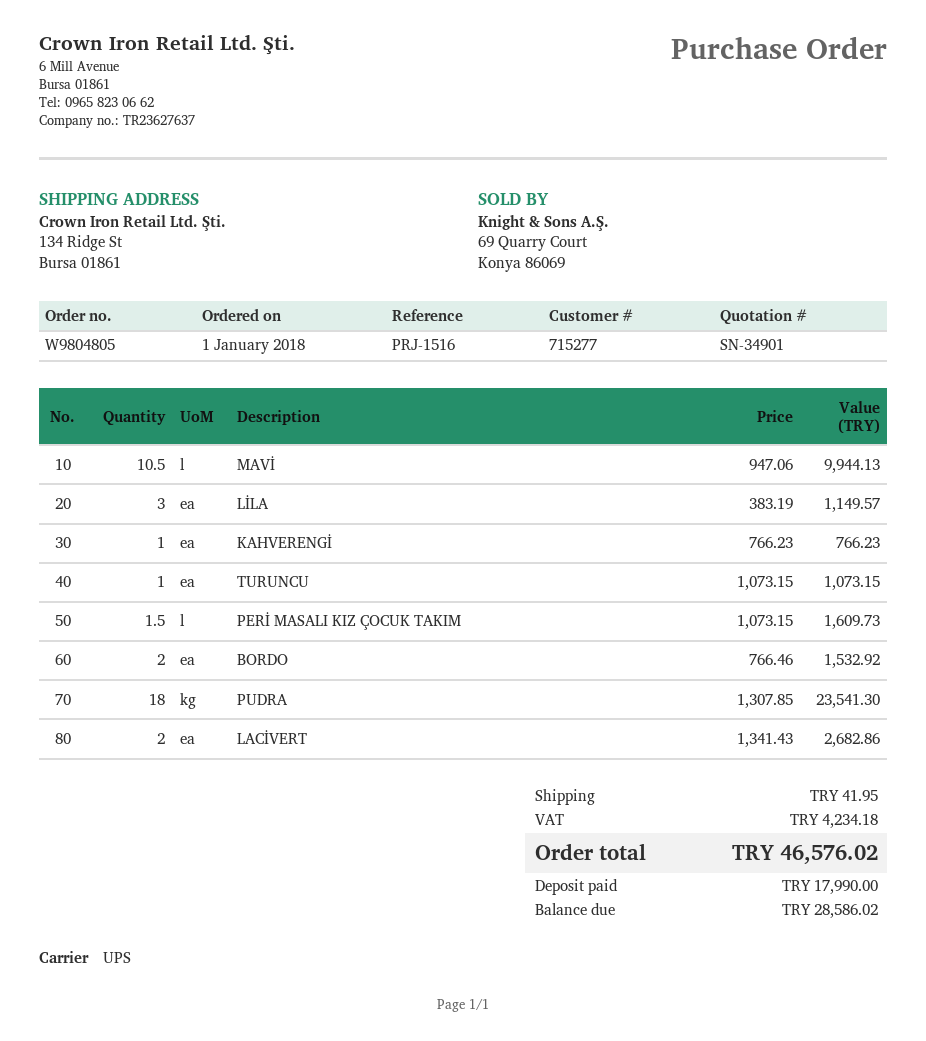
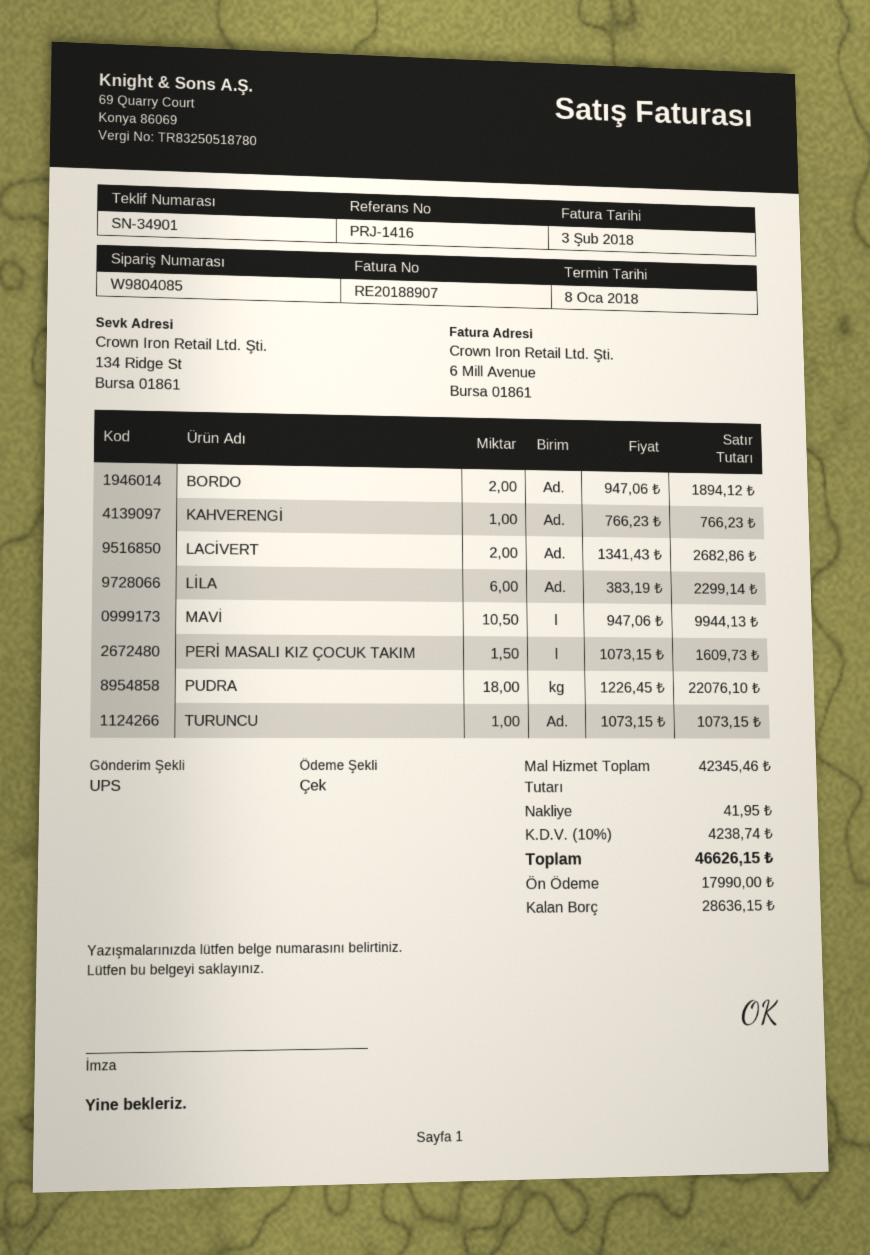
order number: W9804805 -> W9804085
reference: PRJ-1516 -> PRJ-1416
LİLA: 3 x 383.19 = 1149.57 -> 6 x 383.19 = 2299.14
BORDO: 2 x 766.46 = 1532.92 -> 2 x 947.06 = 1894.12
PUDRA: 18 x 1307.85 = 23541.30 -> 18 x 1226.45 = 22076.10
tax: 4234.18 -> 4238.74
total: 46576.02 -> 46626.15
balance: 28586.02 -> 28636.15

